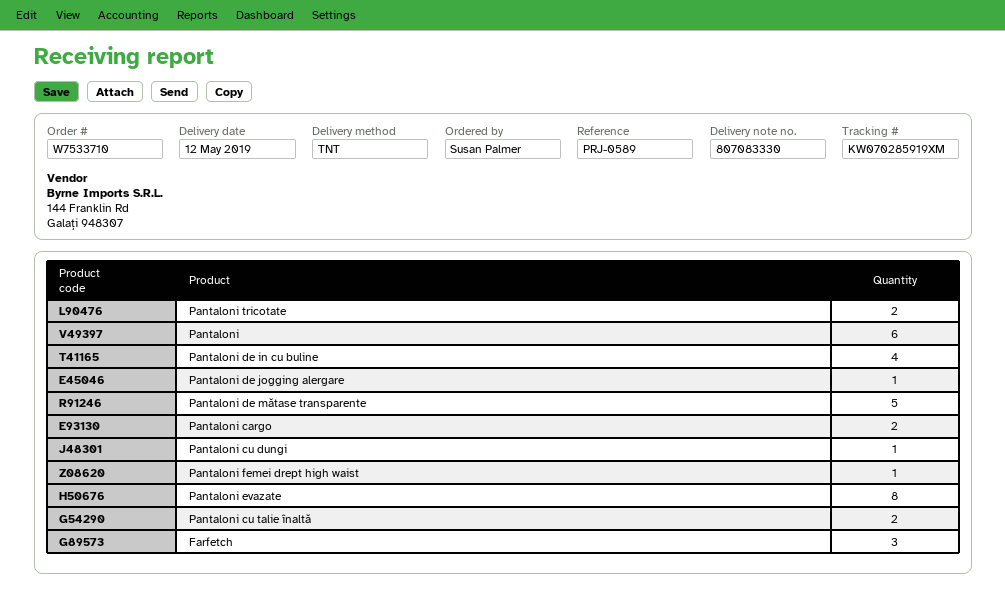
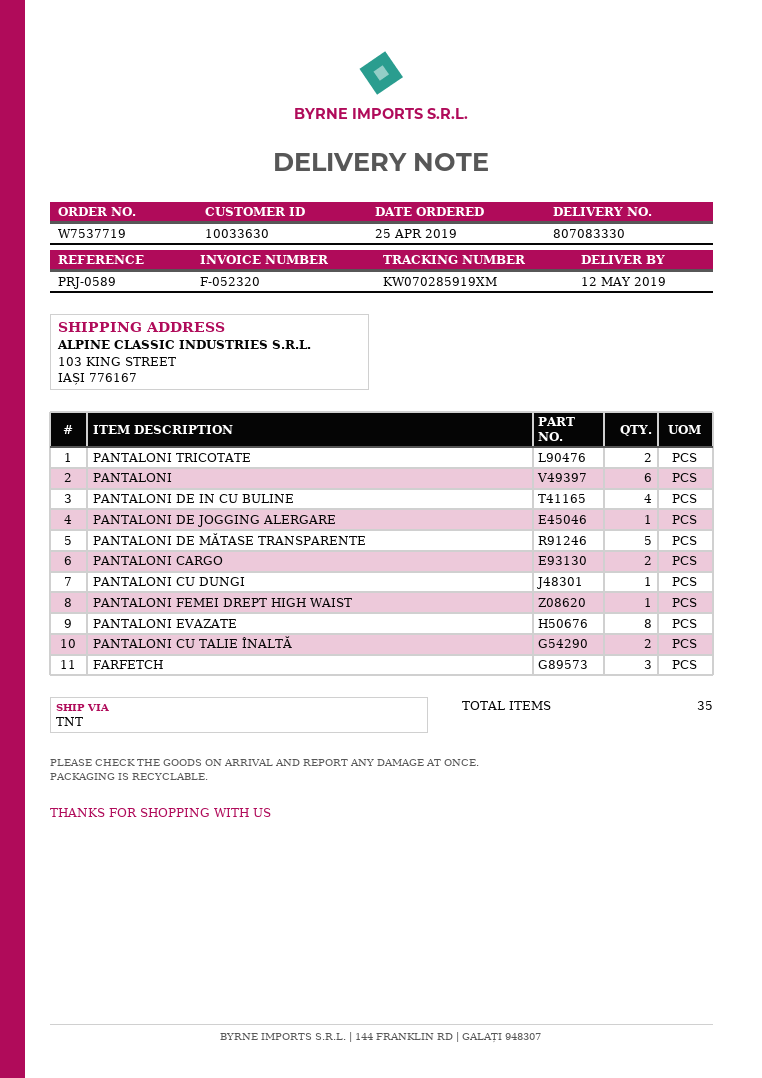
order number: W7533710 -> W7537719

